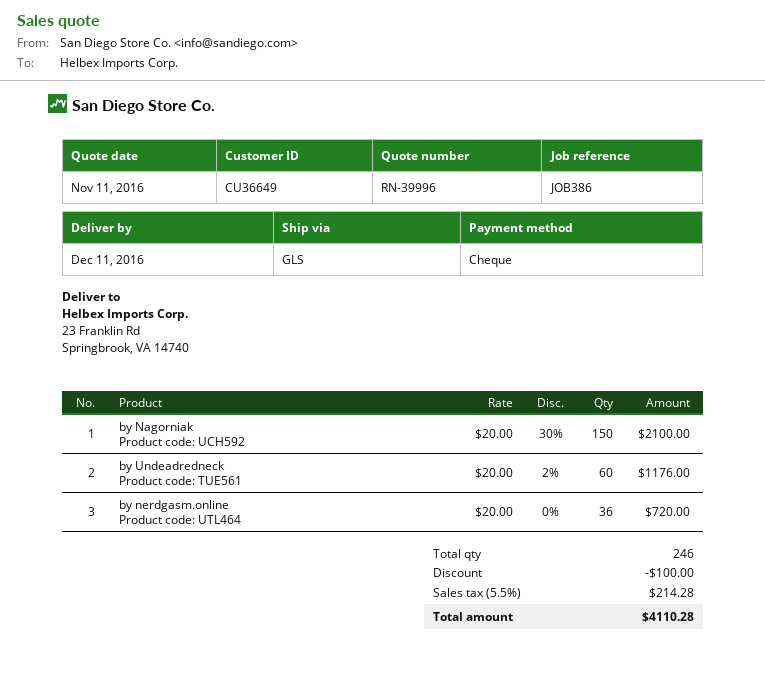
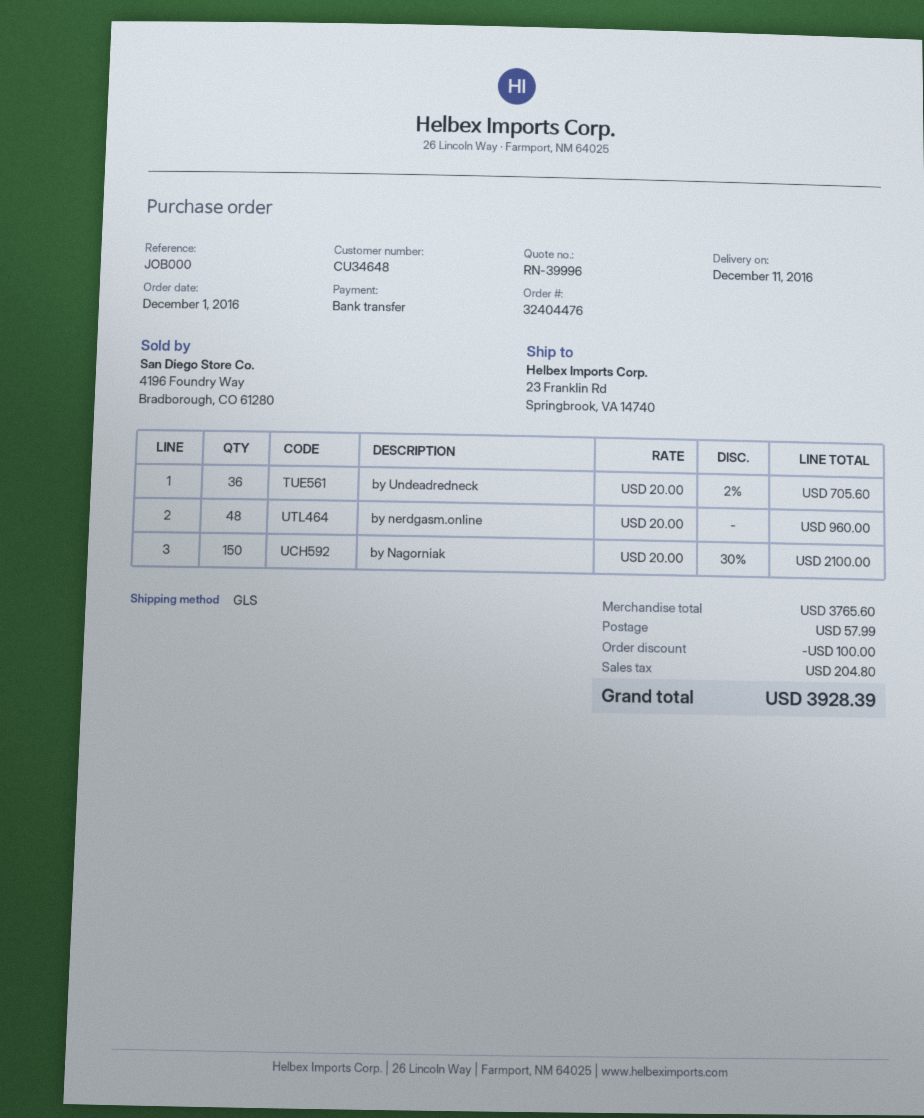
customer number: CU36649 -> CU34648
reference: JOB386 -> JOB000
payment method: cheque -> bank transfer
by Undeadredneck: 60 x 20.00 - 2% = 1176.00 -> 36 x 20.00 - 2% = 705.60
by nerdgasm.online: 36 x 20.00 = 720.00 -> 48 x 20.00 = 960.00
shipping: none -> 57.99
tax: 214.28 -> 204.80
total: 4110.28 -> 3928.39

